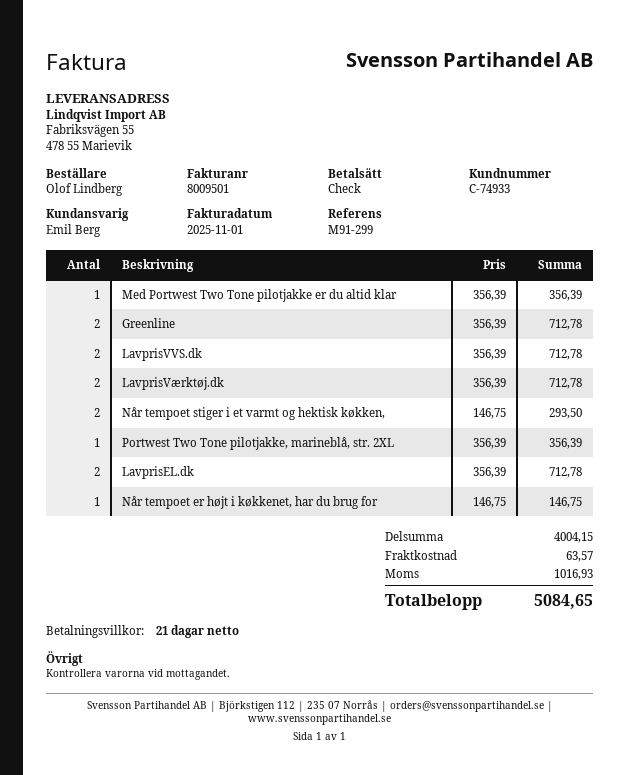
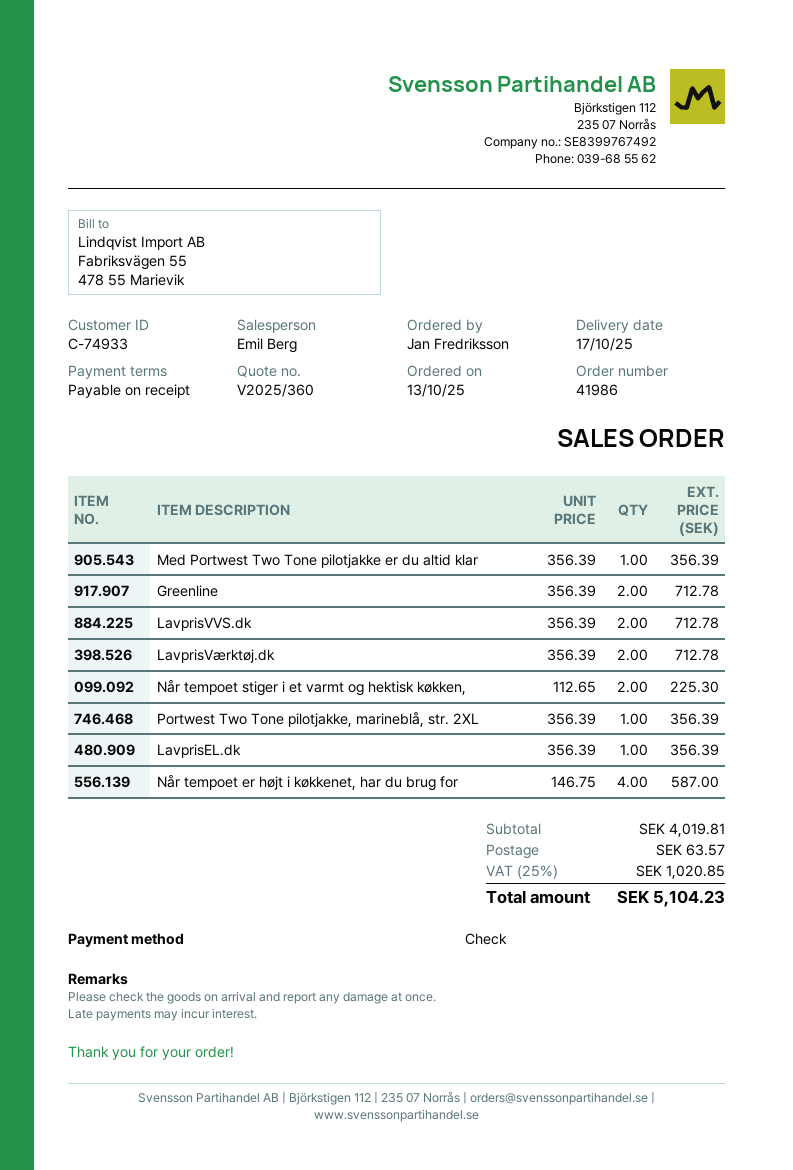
payment terms: 21 days -> on receipt
ordered by: Olof Lindberg -> Jan Fredriksson
Når tempoet stiger i et varmt og hektisk køkken,: 2 x 146.75 = 293.50 -> 2 x 112.65 = 225.30
LavprisEL.dk: 2 x 356.39 = 712.78 -> 1 x 356.39 = 356.39
Når tempoet er højt i køkkenet, har du brug for: 1 x 146.75 = 146.75 -> 4 x 146.75 = 587.00
subtotal: 4004.15 -> 4019.81
tax: 1016.93 -> 1020.85
total: 5084.65 -> 5104.23

